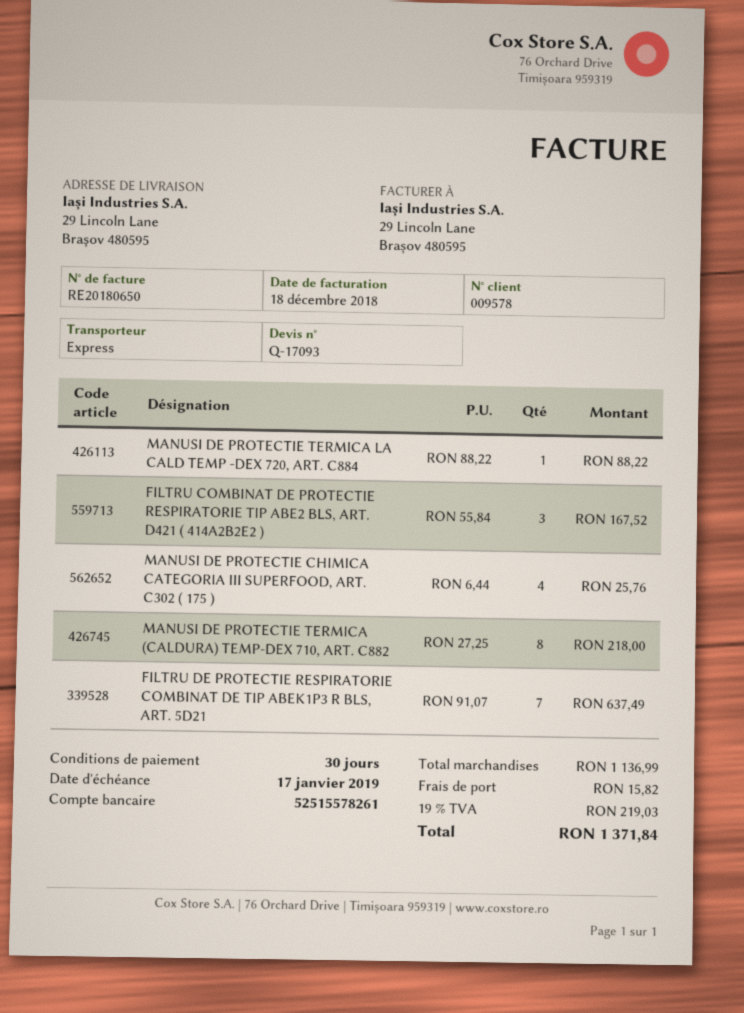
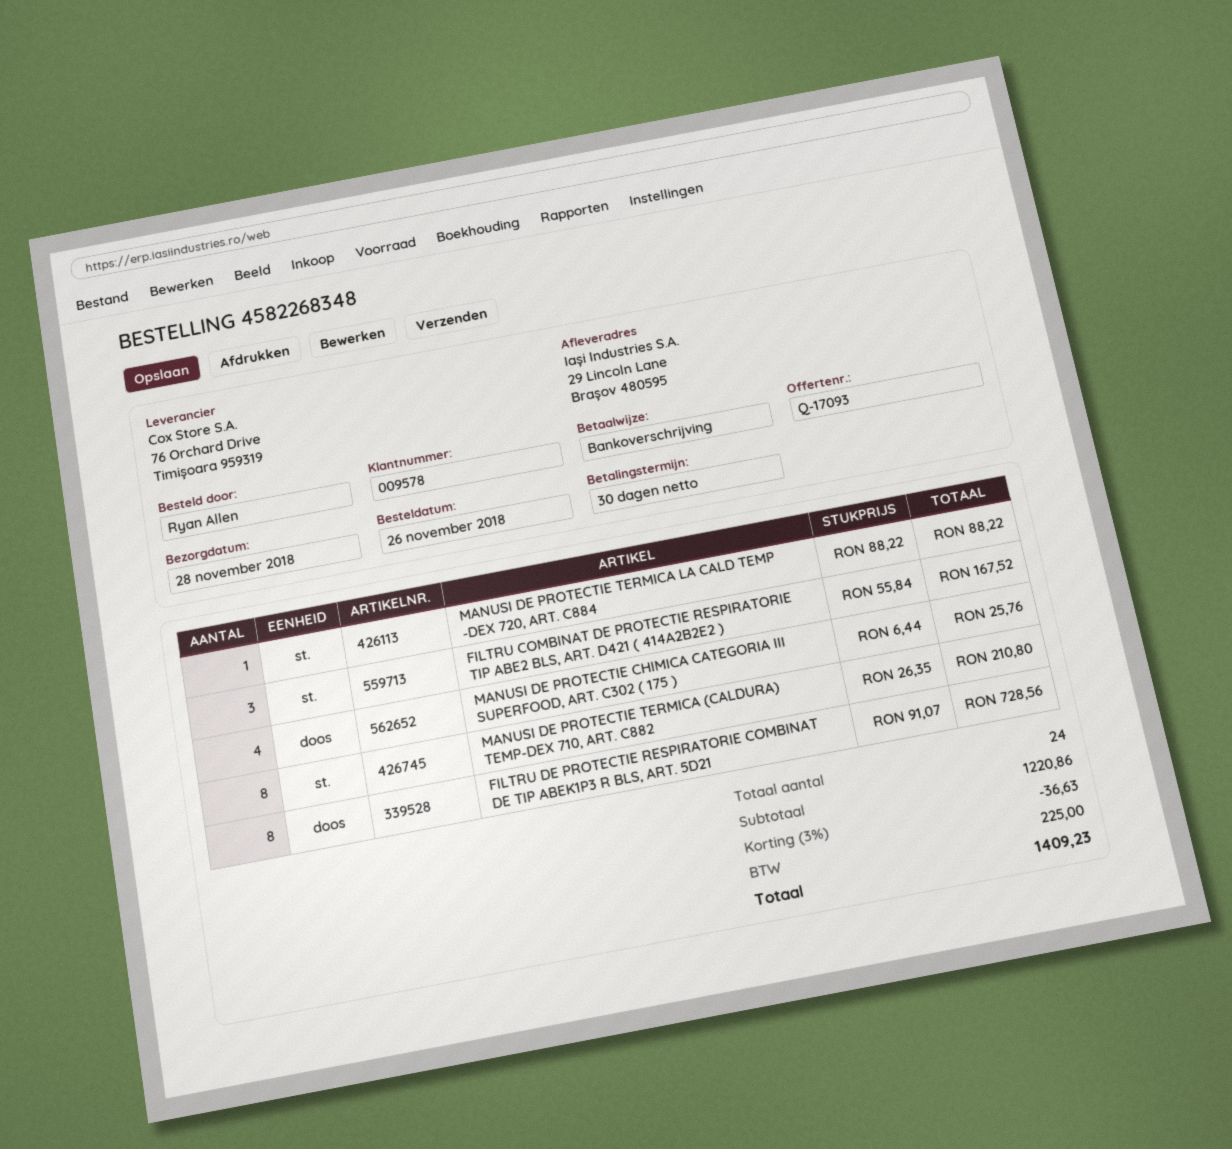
MANUSI DE PROTECTIE TERMICA (CALDURA) TEMP-DEX 710, ART. C882: 8 x 27.25 = 218.00 -> 8 x 26.35 = 210.80
FILTRU DE PROTECTIE RESPIRATORIE COMBINAT DE TIP ABEK1P3 R BLS, ART. 5D21: 7 x 91.07 = 637.49 -> 8 x 91.07 = 728.56
subtotal: 1136.99 -> 1220.86
discount: none -> 3% = 36.63
shipping: 15.82 -> none
tax: 219.03 -> 225.00
total: 1371.84 -> 1409.23

